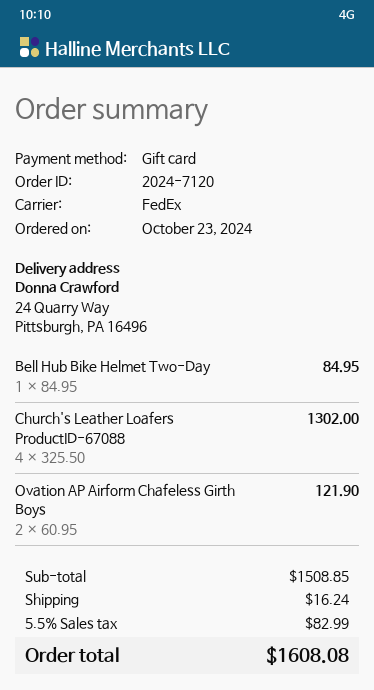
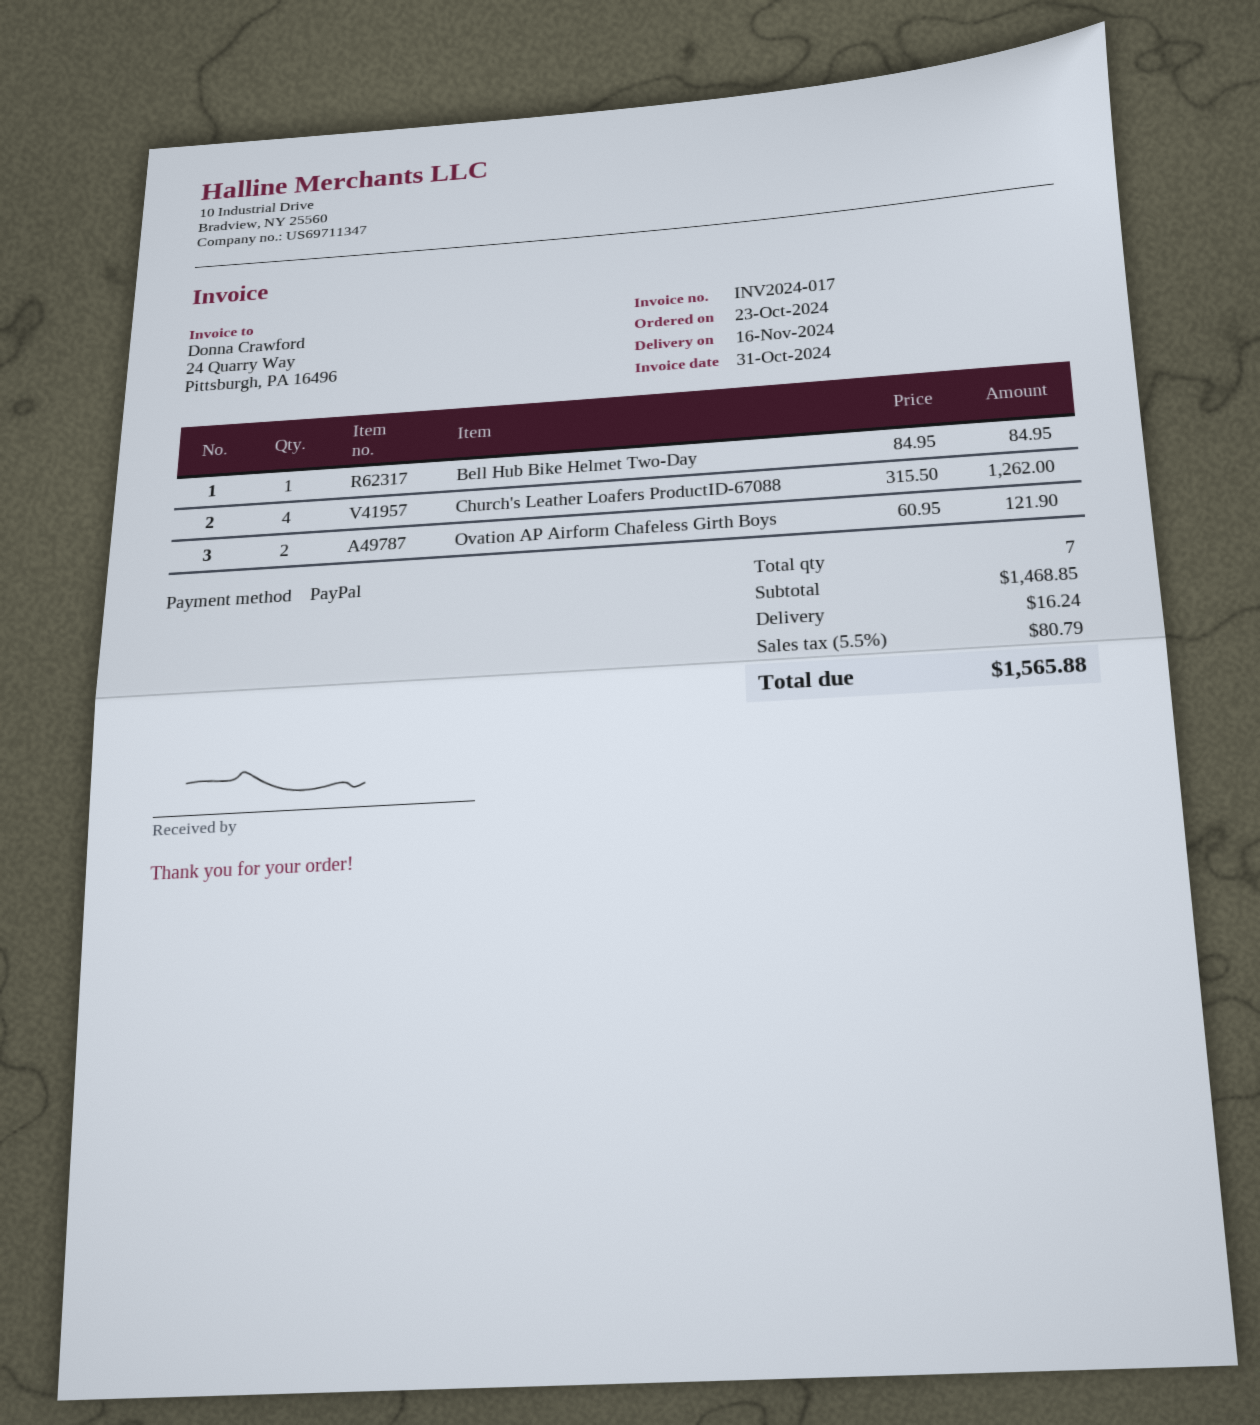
payment method: gift card -> PayPal
Church's Leather Loafers ProductID-67088: 4 x 325.50 = 1302.00 -> 4 x 315.50 = 1262.00
subtotal: 1508.85 -> 1468.85
tax: 5.5% = 82.99 -> 5.5% = 80.79
total: 1608.08 -> 1565.88

